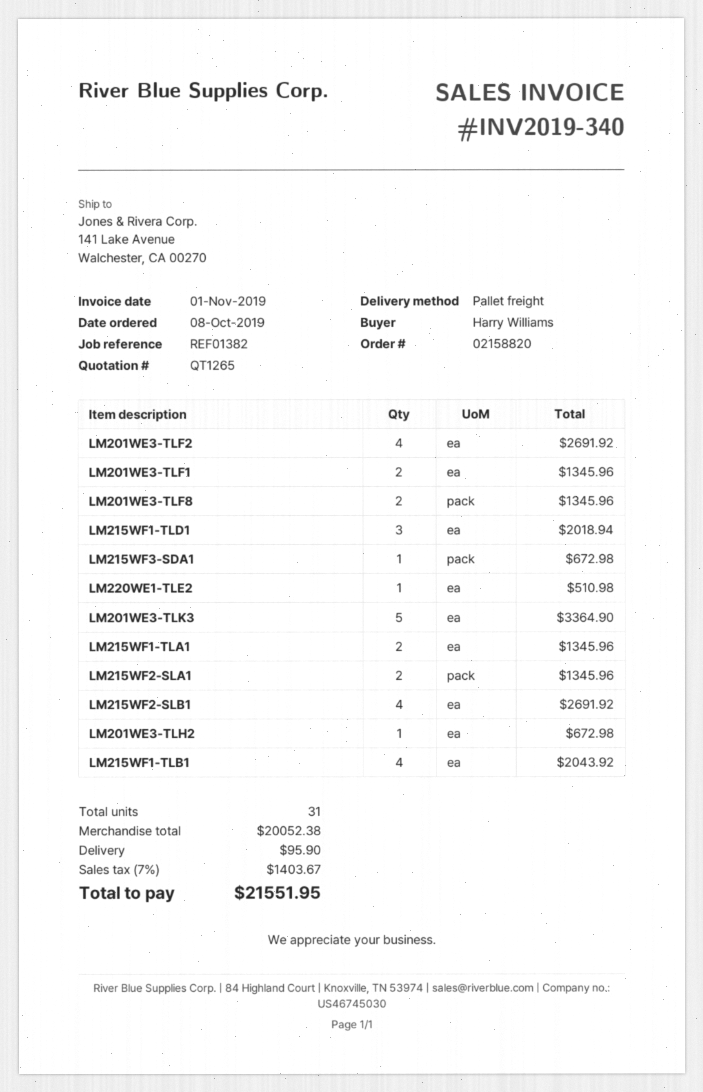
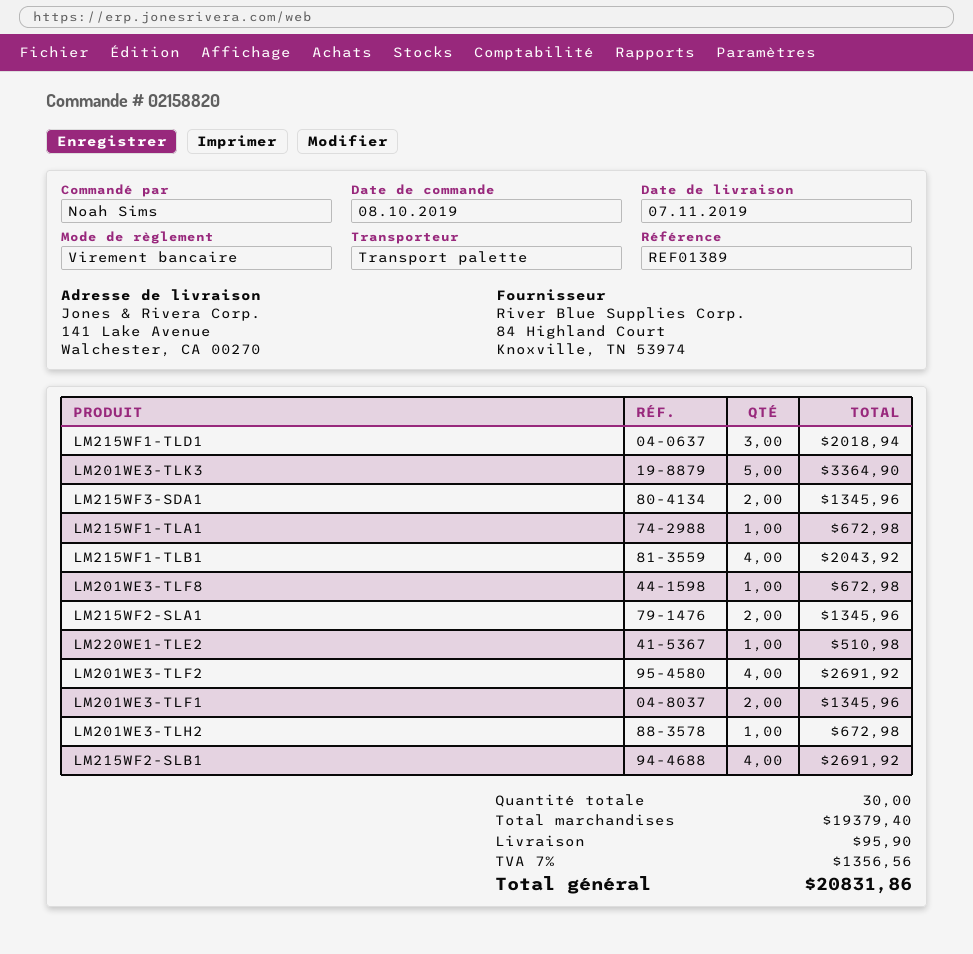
reference: REF01382 -> REF01389
ordered by: Harry Williams -> Noah Sims
LM201WE3-TLF8: 2 for 1345.96 -> 1 for 672.98
LM215WF3-SDA1: 1 for 672.98 -> 2 for 1345.96
LM215WF1-TLA1: 2 for 1345.96 -> 1 for 672.98
total quantity: 31 -> 30
subtotal: 20052.38 -> 19379.40
tax: 7% = 1403.67 -> 7% = 1356.56
total: 21551.95 -> 20831.86

